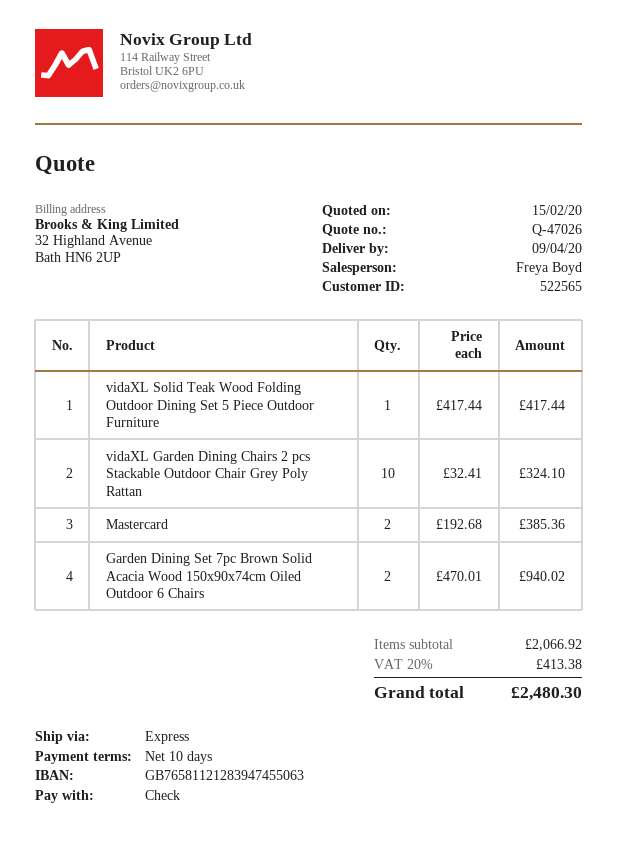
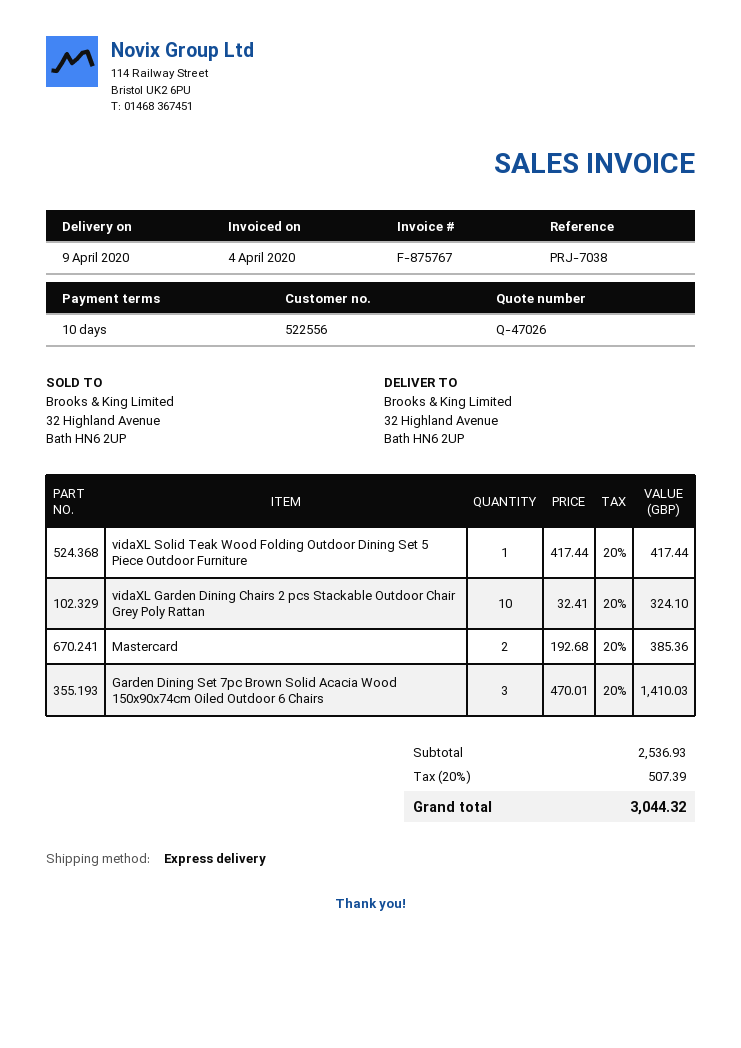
customer number: 522565 -> 522556
Garden Dining Set 7pc Brown Solid Acacia Wood 150x90x74cm Oiled Outdoor 6 Chairs: 2 x 470.01 = 940.02 -> 3 x 470.01 = 1410.03
subtotal: 2066.92 -> 2536.93
tax: 20% = 413.38 -> 20% = 507.39
total: 2480.30 -> 3044.32

